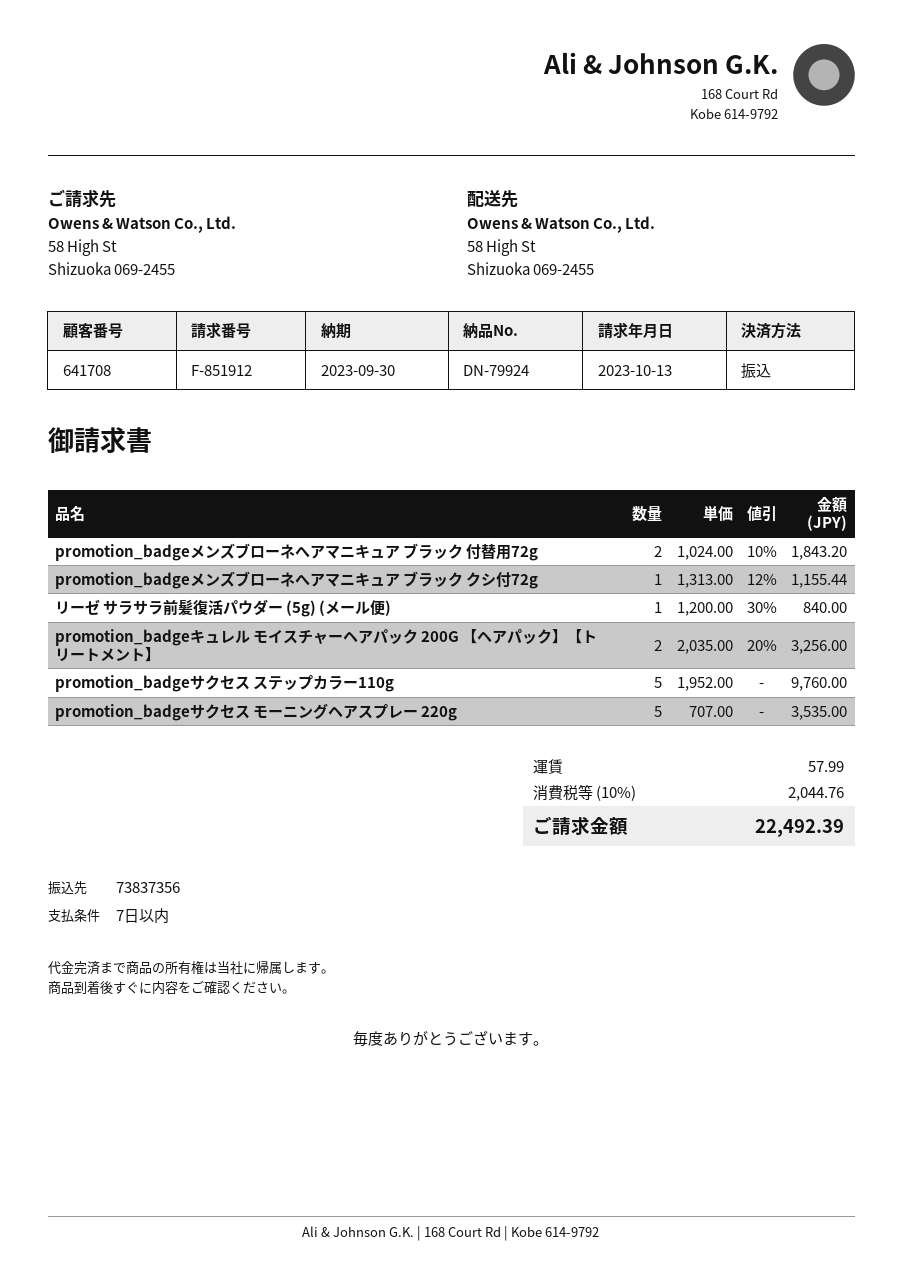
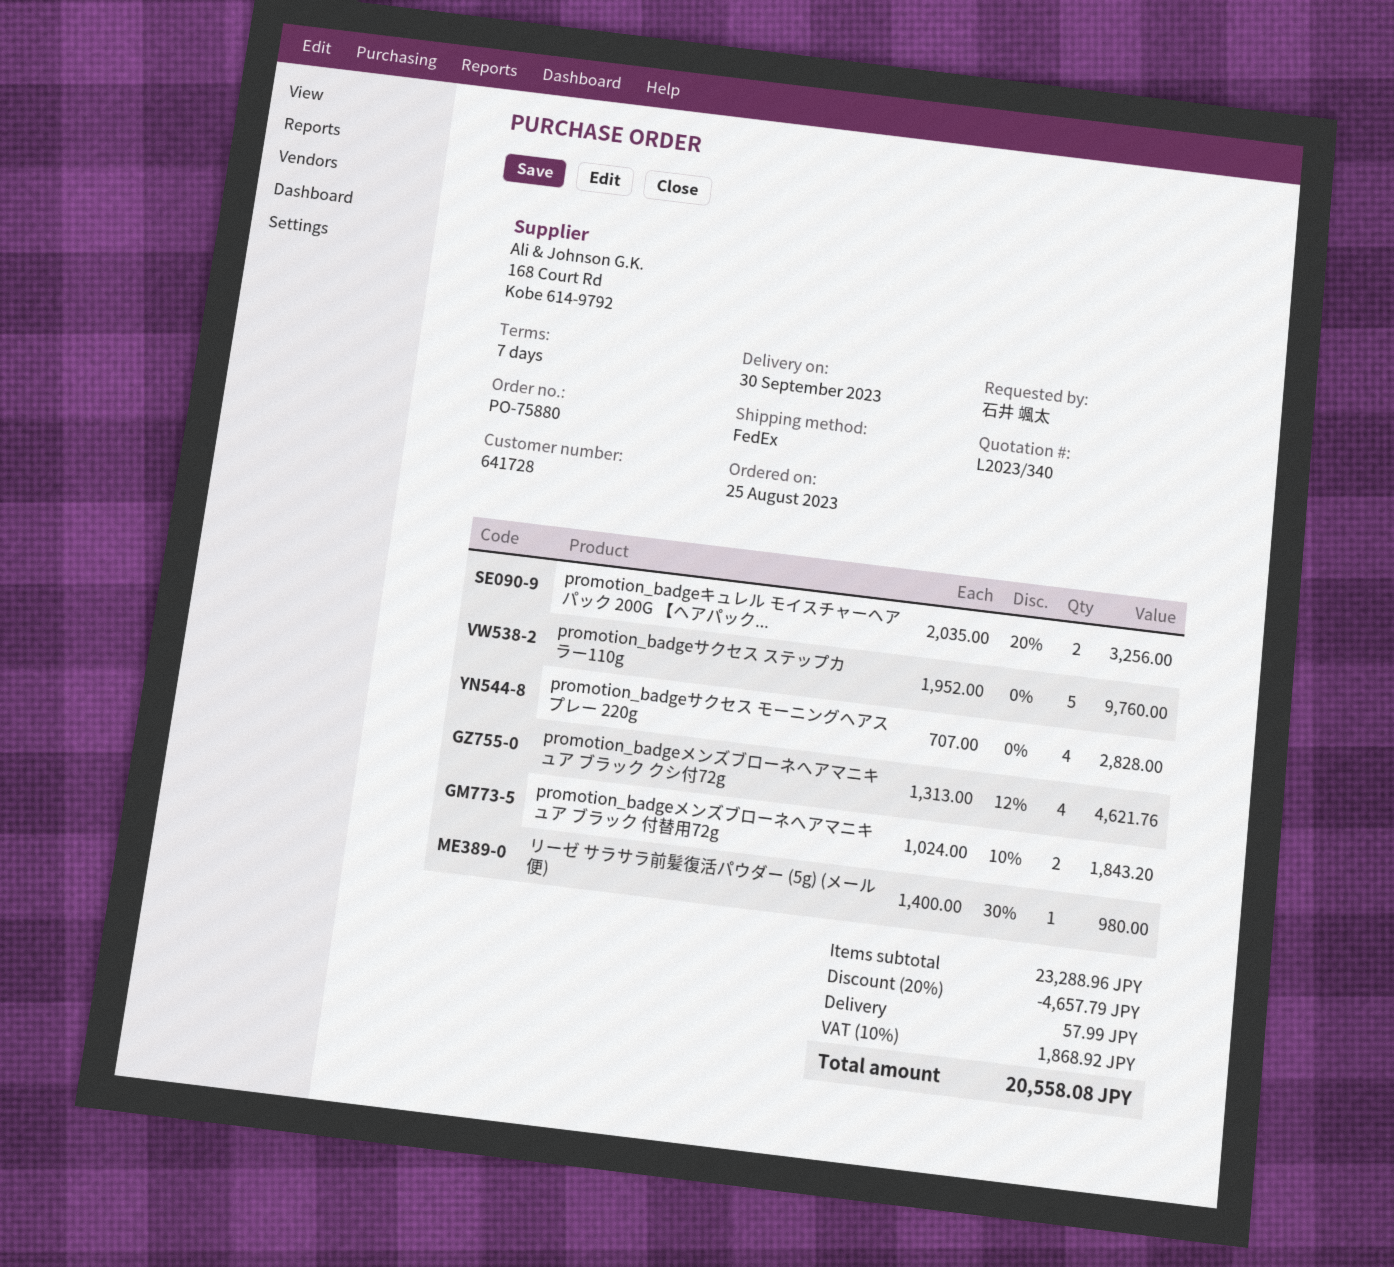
customer number: 641708 -> 641728
promotion_badgeメンズブローネへアマニキュア ブラック クシ付72g: 1 x 1313.00 - 12% = 1155.44 -> 4 x 1313.00 - 12% = 4621.76
リーゼ サラサラ前髪復活パウダー (5g) (メール便): 1 x 1200.00 - 30% = 840.00 -> 1 x 1400.00 - 30% = 980.00
promotion_badgeサクセス モーニングヘアスプレー 220g: 5 x 707.00 = 3535.00 -> 4 x 707.00 = 2828.00
discount: none -> 20% = 4657.79
tax: 10% = 2044.76 -> 10% = 1868.92
total: 22492.39 -> 20558.08

